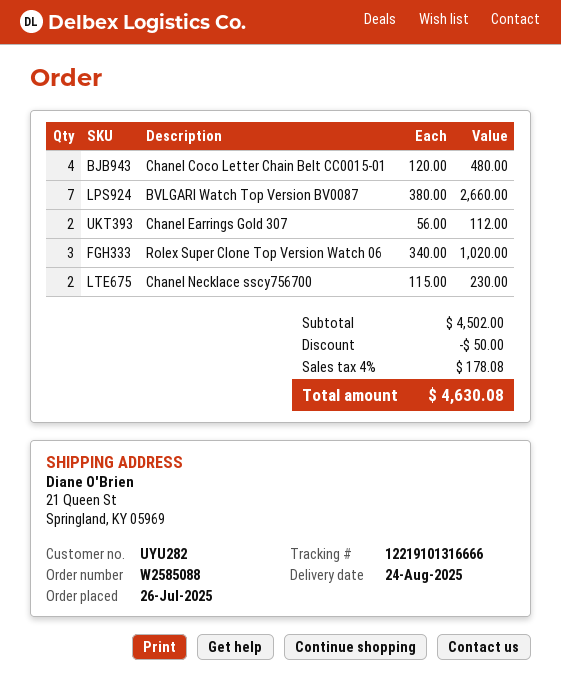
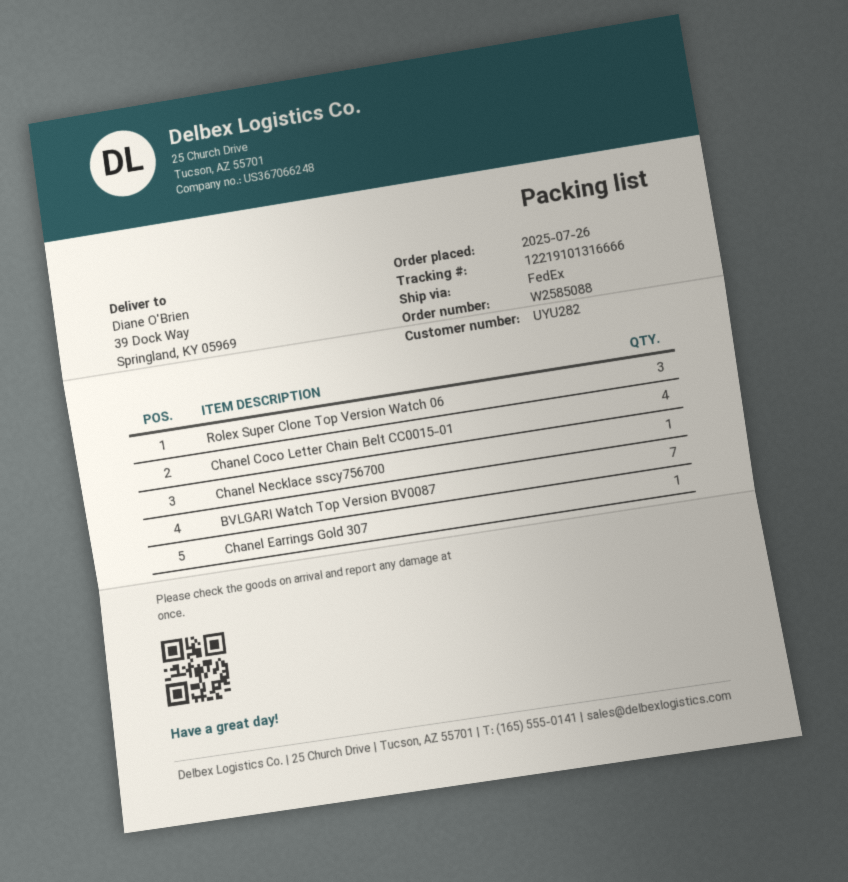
ship to: 21 Queen St, Springland, KY 05969 -> 39 Dock Way, Springland, KY 05969
Chanel Earrings Gold 307: 2 -> 1
Chanel Necklace sscy756700: 2 -> 1

